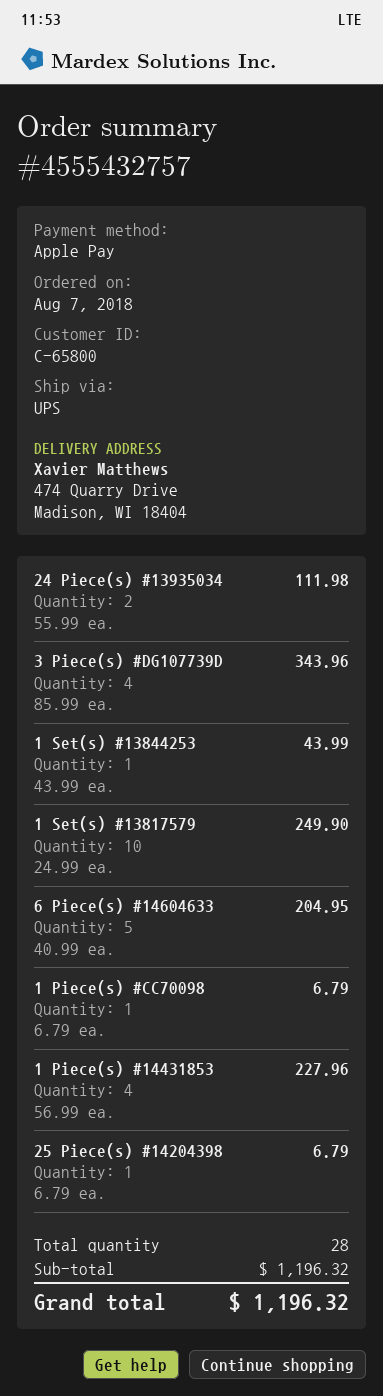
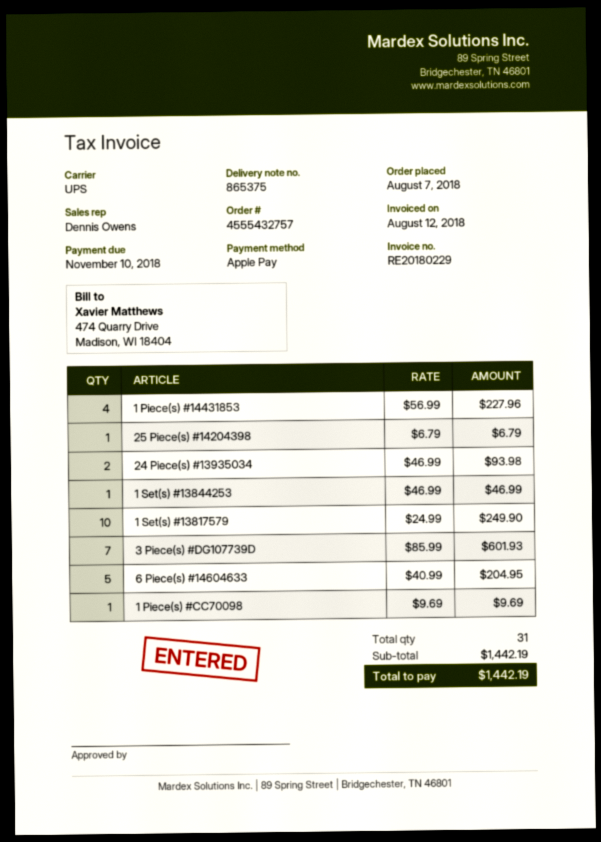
24 Piece(s) #13935034: 2 x 55.99 = 111.98 -> 2 x 46.99 = 93.98
3 Piece(s) #DG107739D: 4 x 85.99 = 343.96 -> 7 x 85.99 = 601.93
1 Set(s) #13844253: 1 x 43.99 = 43.99 -> 1 x 46.99 = 46.99
1 Piece(s) #CC70098: 1 x 6.79 = 6.79 -> 1 x 9.69 = 9.69
total quantity: 28 -> 31
subtotal: 1196.32 -> 1442.19
total: 1196.32 -> 1442.19

